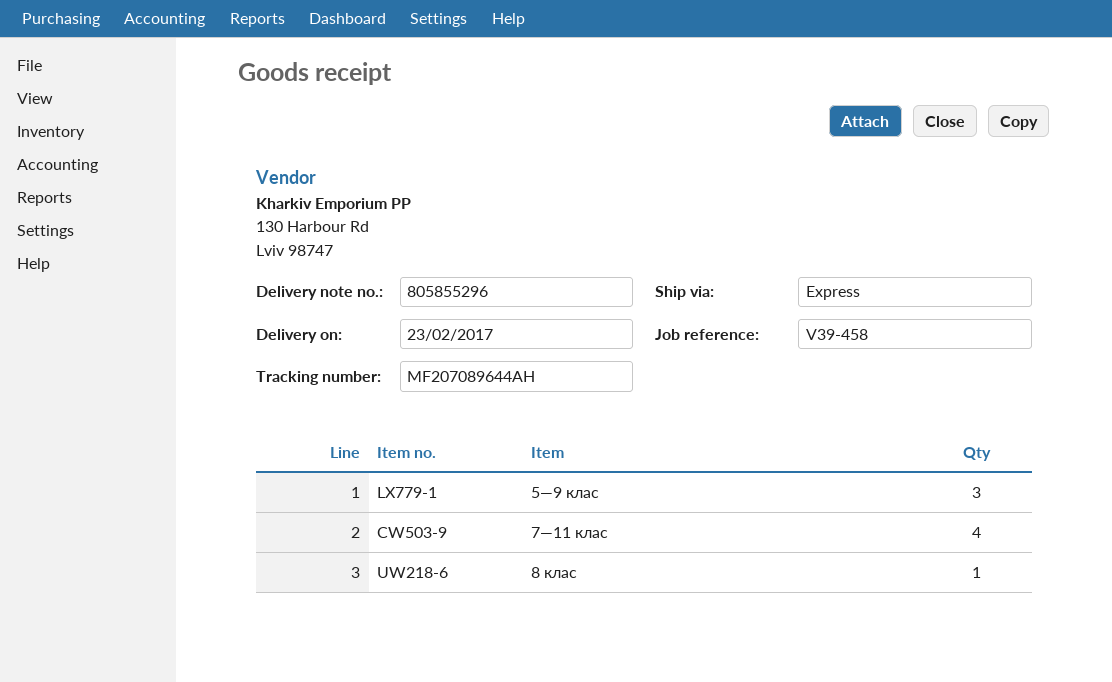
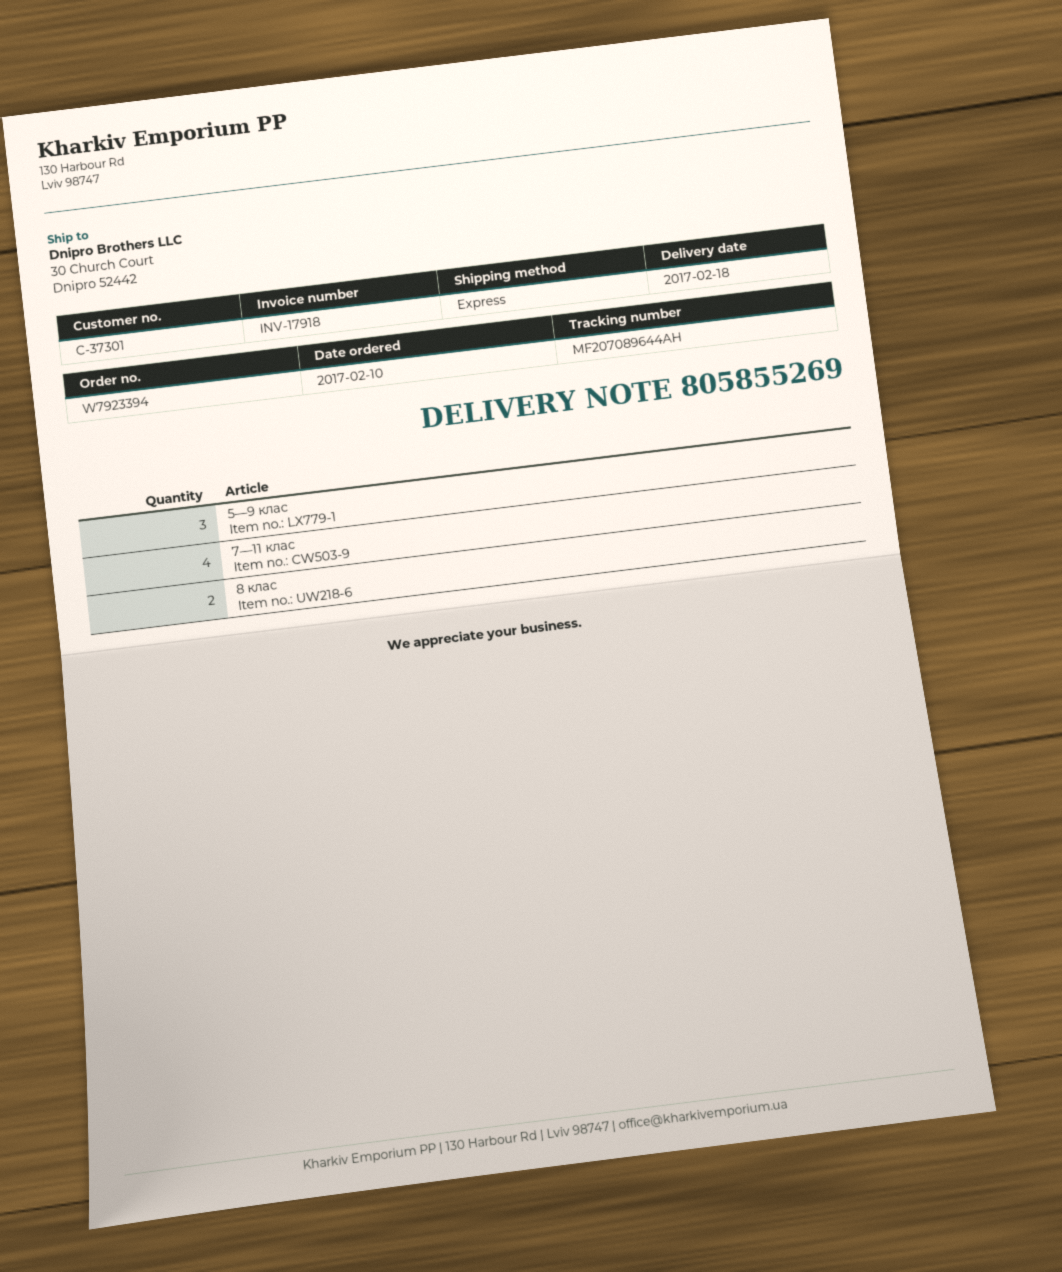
delivery note number: 805855296 -> 805855269
delivery date: 2017-02-23 -> 2017-02-18
8 клас: 1 -> 2

